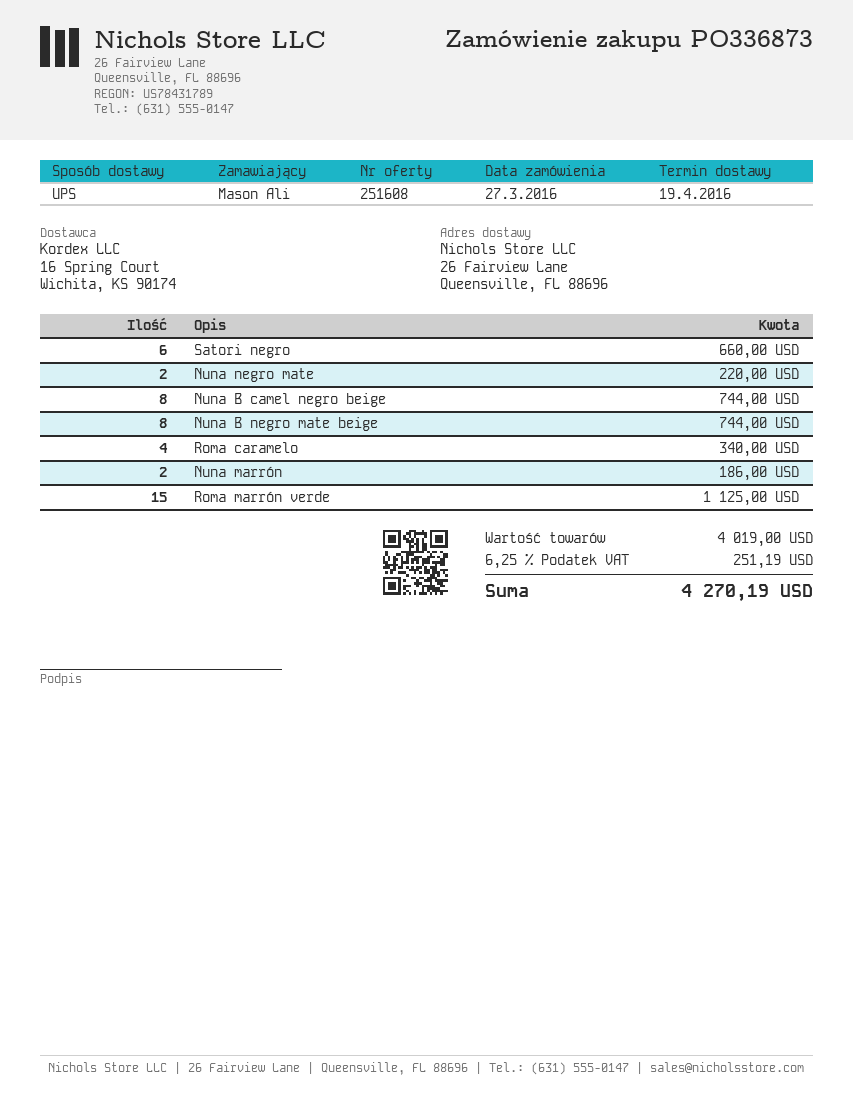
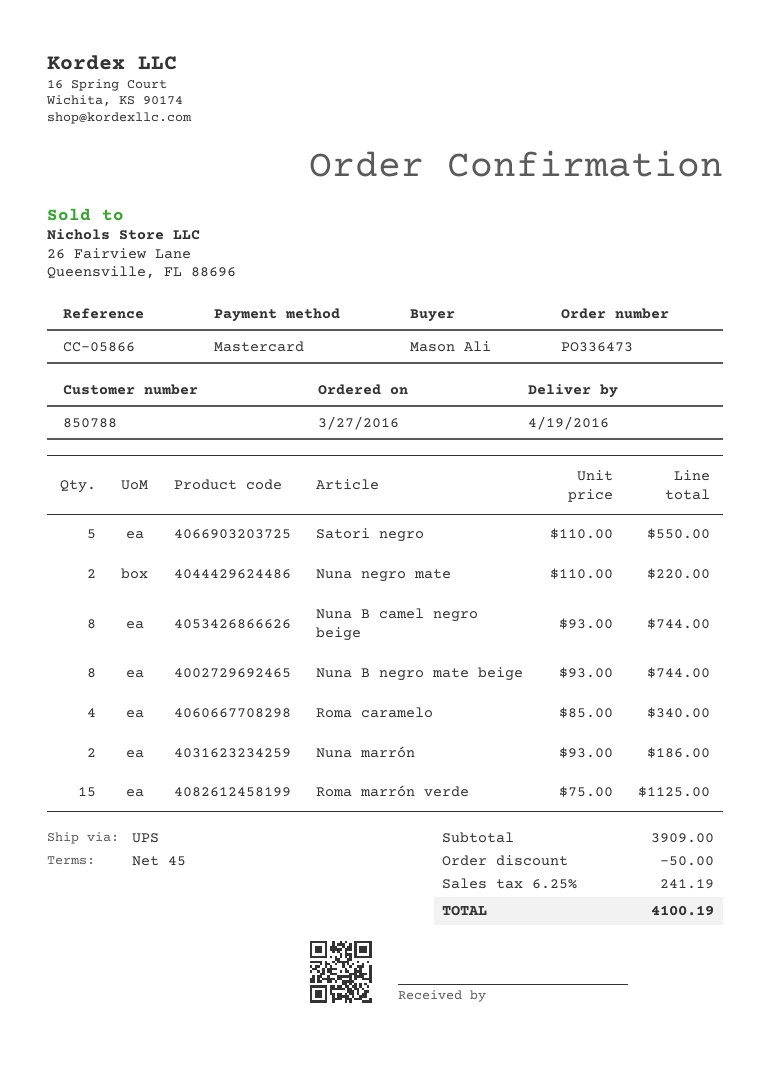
order number: PO336873 -> PO336473
Satori negro: 6 for 660.00 -> 5 for 550.00
subtotal: 4019.00 -> 3909.00
discount: none -> 50.00
tax: 6.25% = 251.19 -> 6.25% = 241.19
total: 4270.19 -> 4100.19

